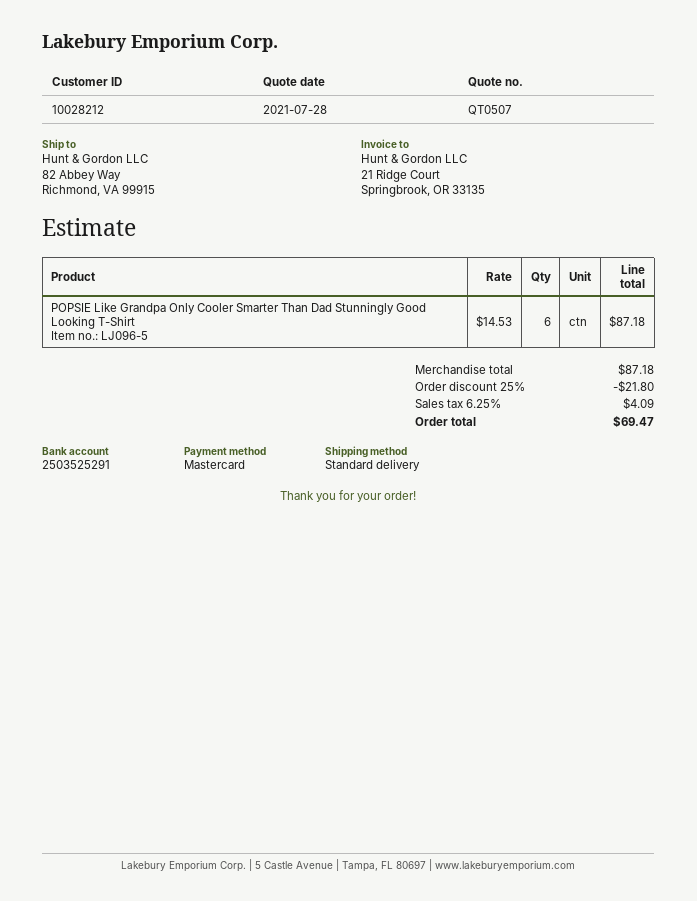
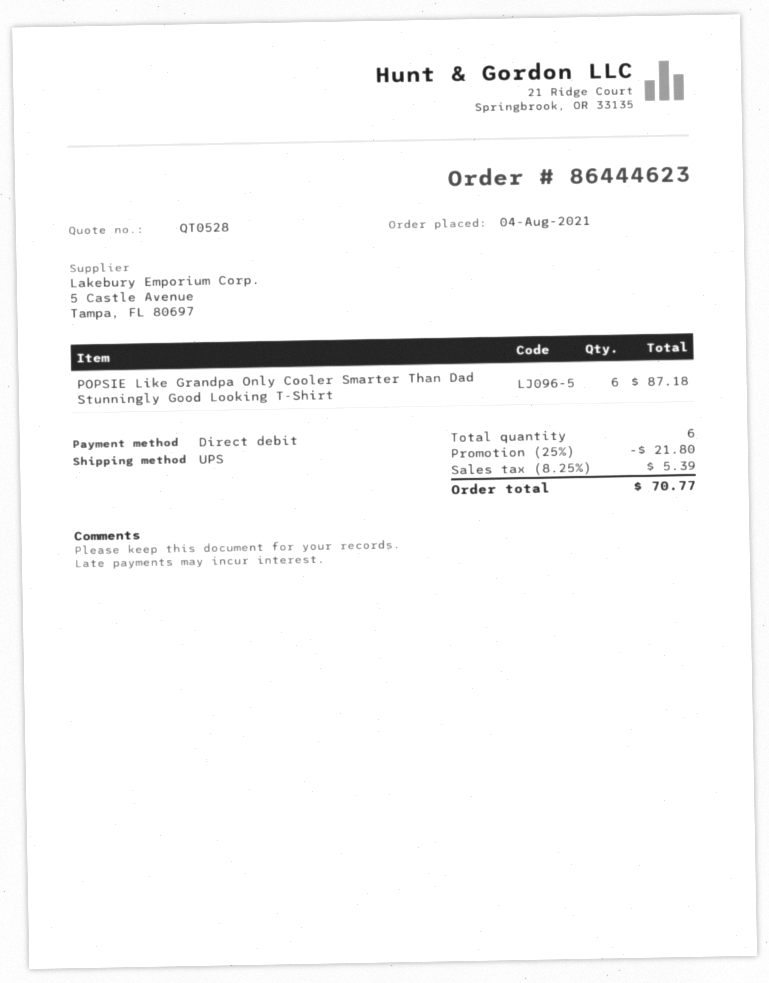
quote number: QT0507 -> QT0528
payment method: Mastercard -> direct debit
shipping method: standard -> UPS
tax: 6.25% = 4.09 -> 8.25% = 5.39
total: 69.47 -> 70.77

